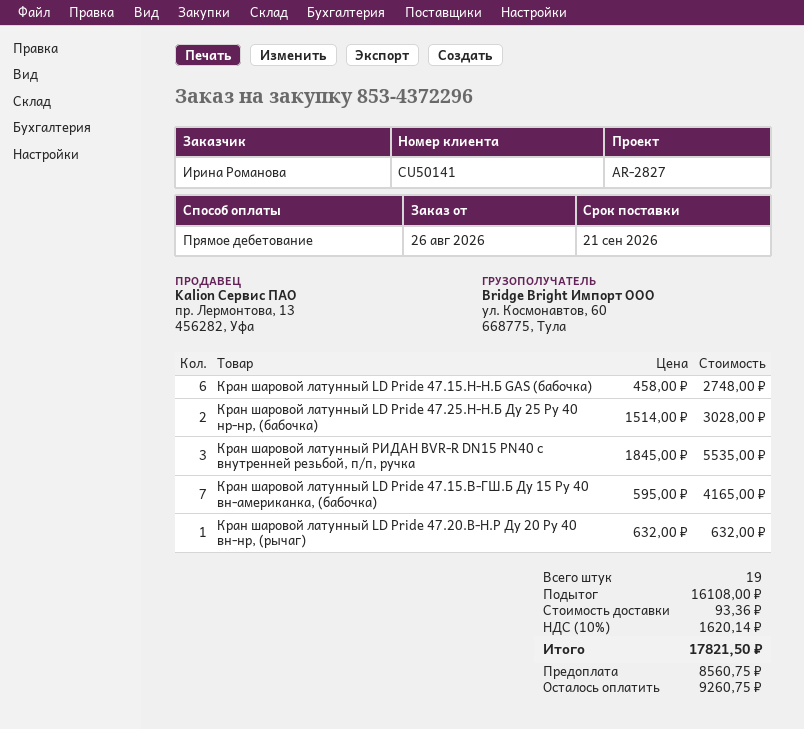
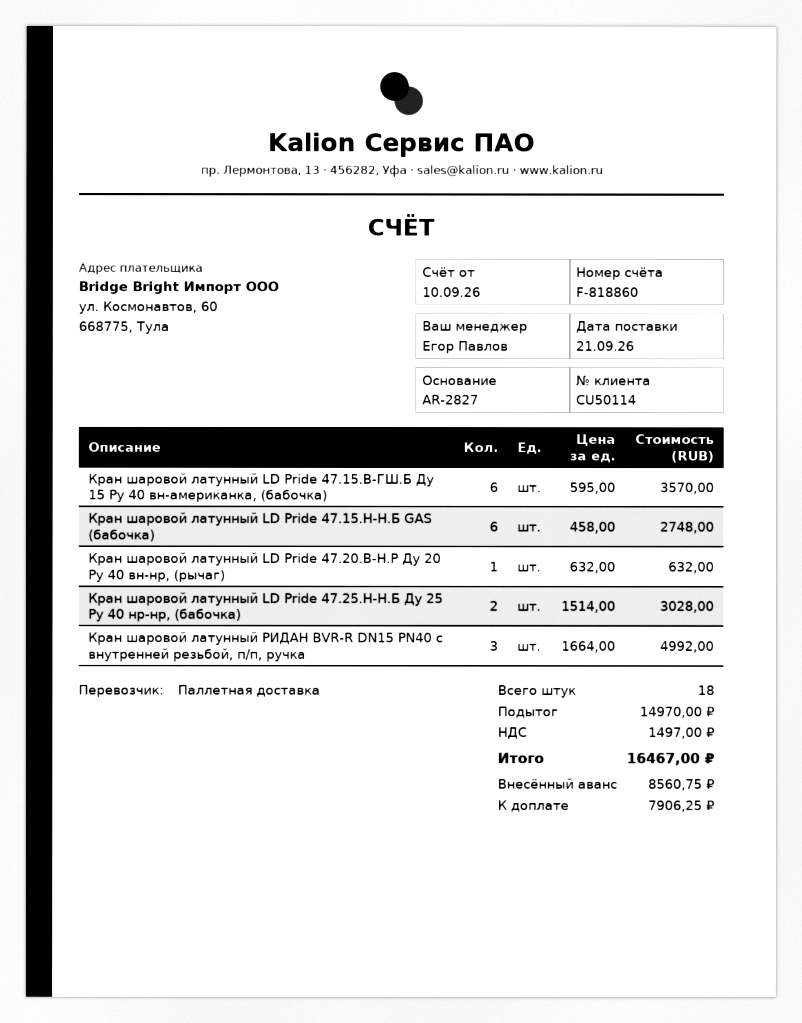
customer number: CU50141 -> CU50114
Кран шаровой латунный РИДАН BVR-R DN15 PN40 с внутренней резьбой, п/п, ручка: 3 x 1845.00 = 5535.00 -> 3 x 1664.00 = 4992.00
Кран шаровой латунный LD Pride 47.15.В-ГШ.Б Ду 15 Ру 40 вн-американка, (бабочка): 7 x 595.00 = 4165.00 -> 6 x 595.00 = 3570.00
total quantity: 19 -> 18
subtotal: 16108.00 -> 14970.00
shipping: 93.36 -> none
tax: 1620.14 -> 1497.00
total: 17821.50 -> 16467.00
balance: 9260.75 -> 7906.25

